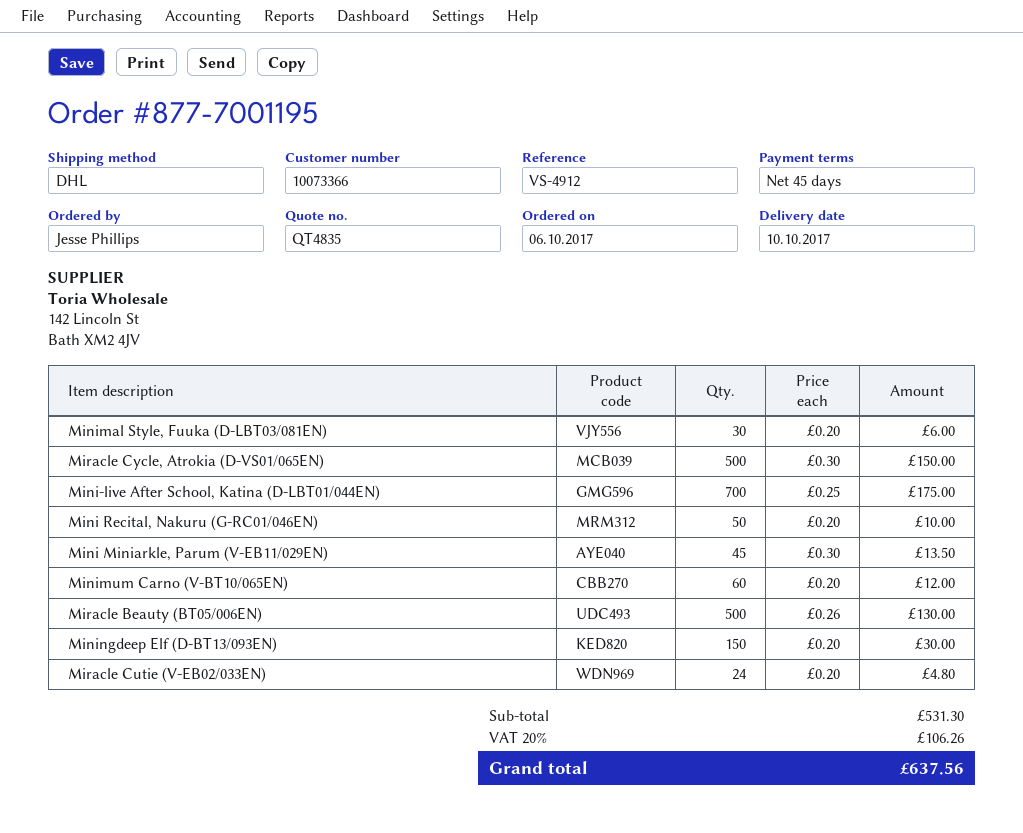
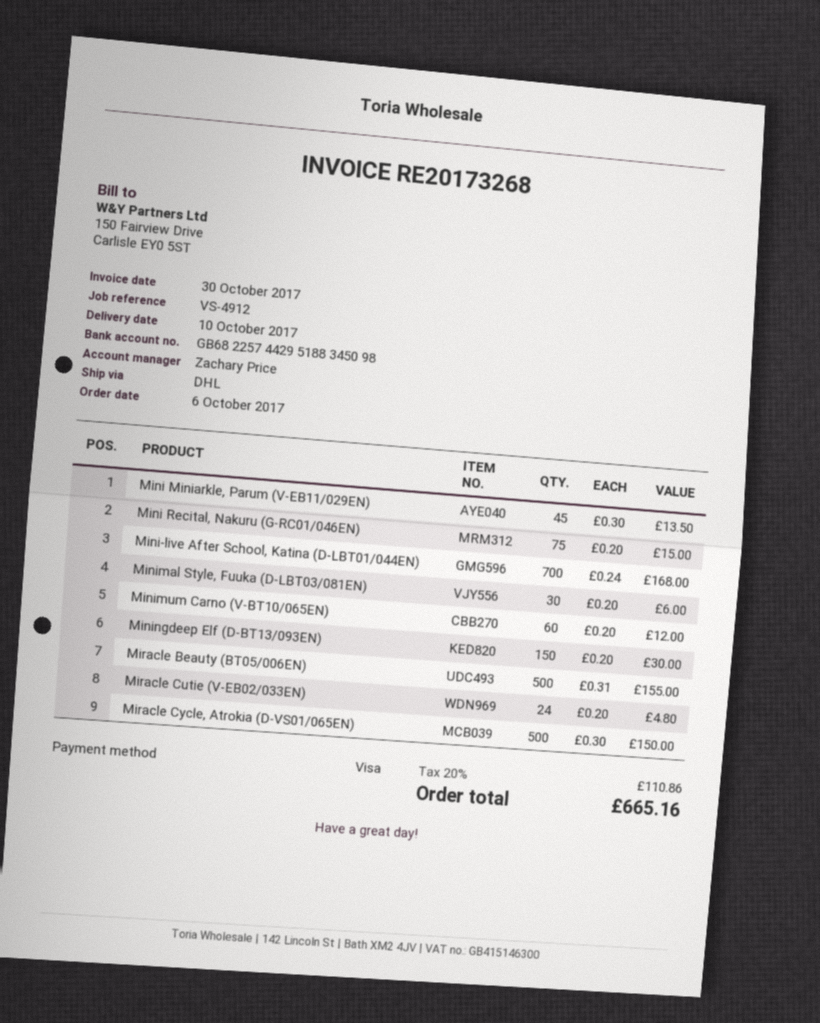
Mini-live After School, Katina (D-LBT01/044EN): 700 x 0.25 = 175.00 -> 700 x 0.24 = 168.00
Mini Recital, Nakuru (G-RC01/046EN): 50 x 0.20 = 10.00 -> 75 x 0.20 = 15.00
Miracle Beauty (BT05/006EN): 500 x 0.26 = 130.00 -> 500 x 0.31 = 155.00
tax: 20% = 106.26 -> 20% = 110.86
total: 637.56 -> 665.16

